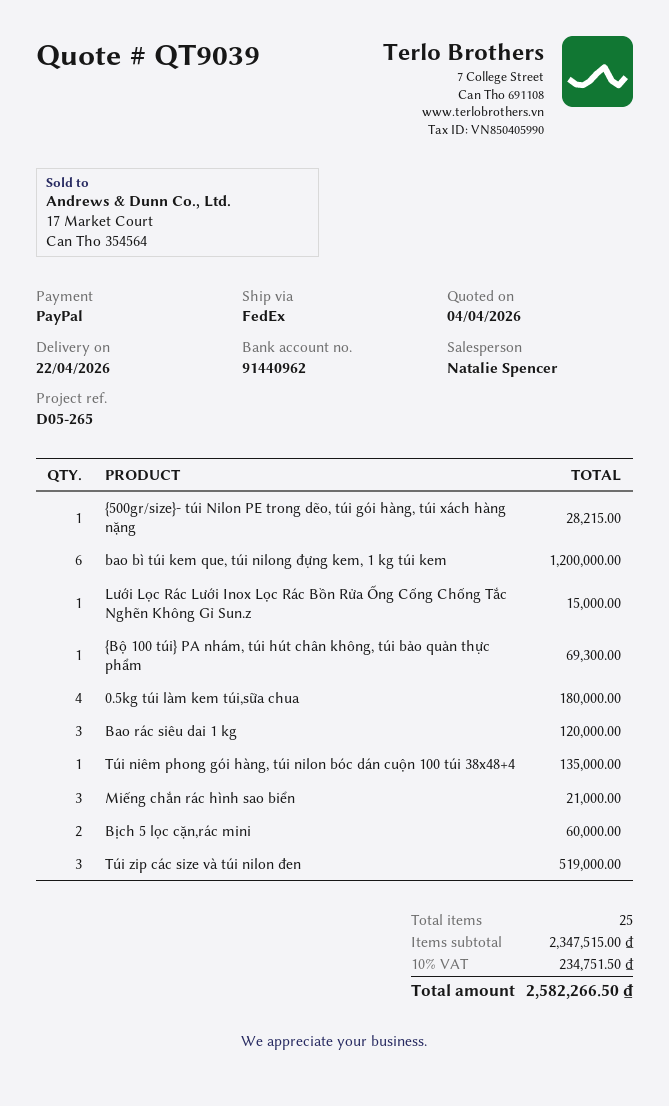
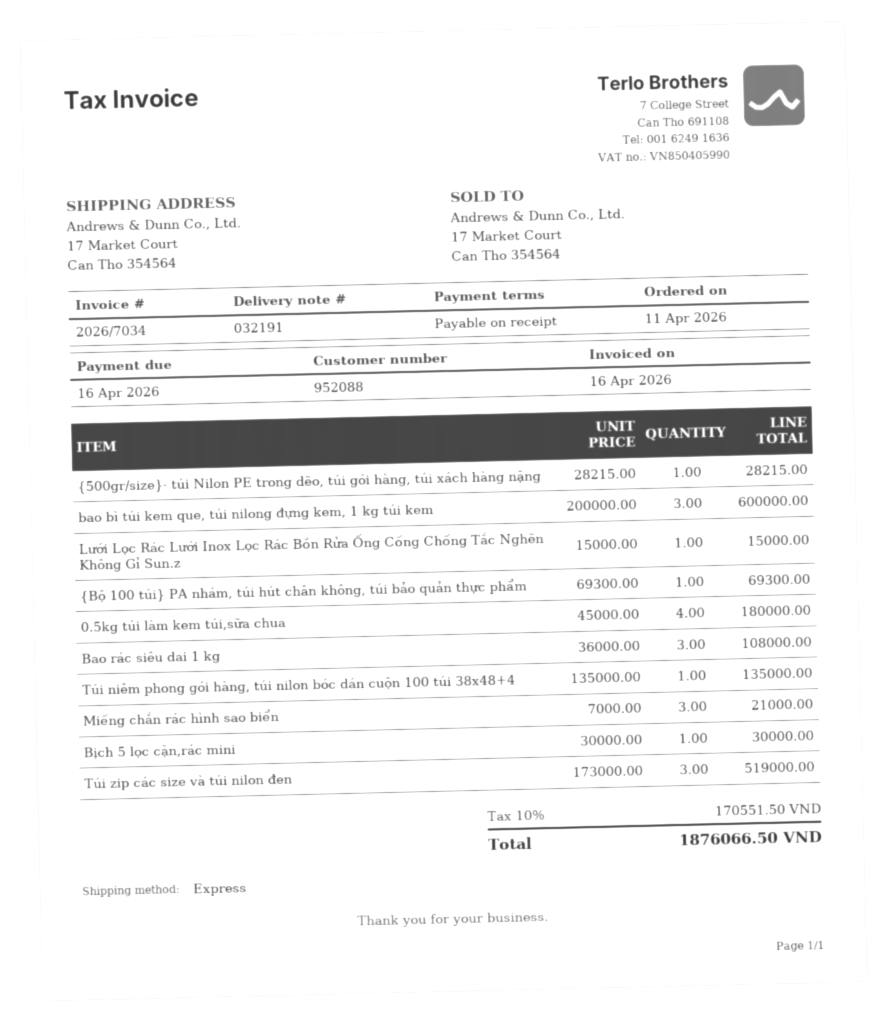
shipping method: FedEx -> express
bao bì túi kem que, túi nilong đựng kem, 1 kg túi kem: 6 for 1200000.00 -> 3 for 600000.00
Bao rác siêu dai 1 kg: 3 for 120000.00 -> 3 for 108000.00
Bịch 5 lọc cặn,rác mini: 2 for 60000.00 -> 1 for 30000.00
tax: 10% = 234751.50 -> 10% = 170551.50
total: 2582266.50 -> 1876066.50

